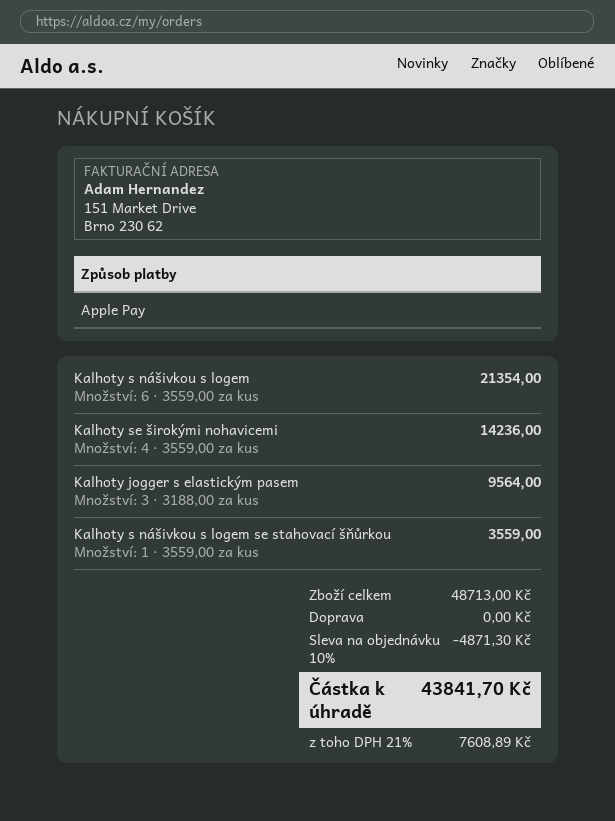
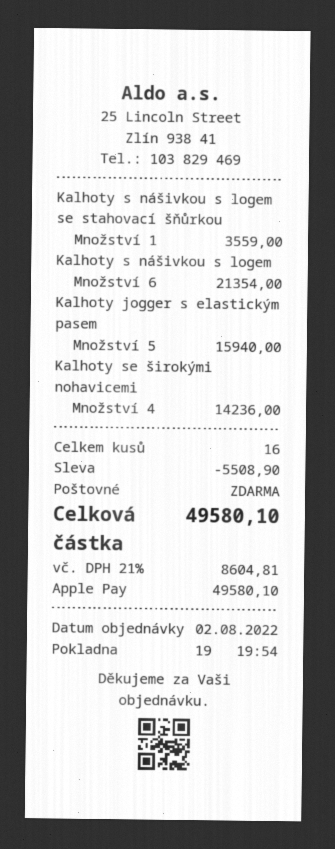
Kalhoty jogger s elastickým pasem: 3 for 9564.00 -> 5 for 15940.00
discount: 4871.30 -> 5508.90
tax: 21% = 7608.89 -> 21% = 8604.81
total: 43841.70 -> 49580.10

